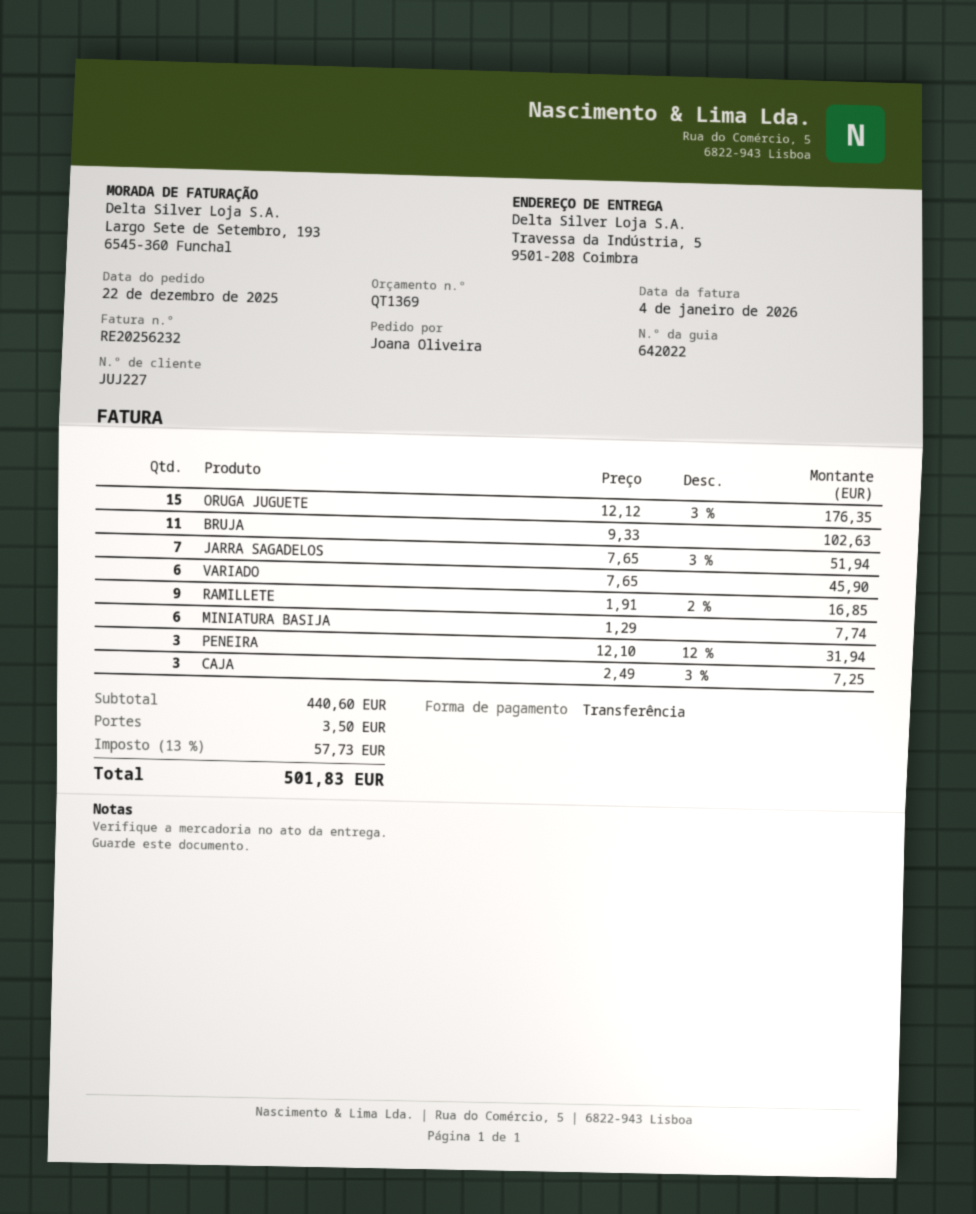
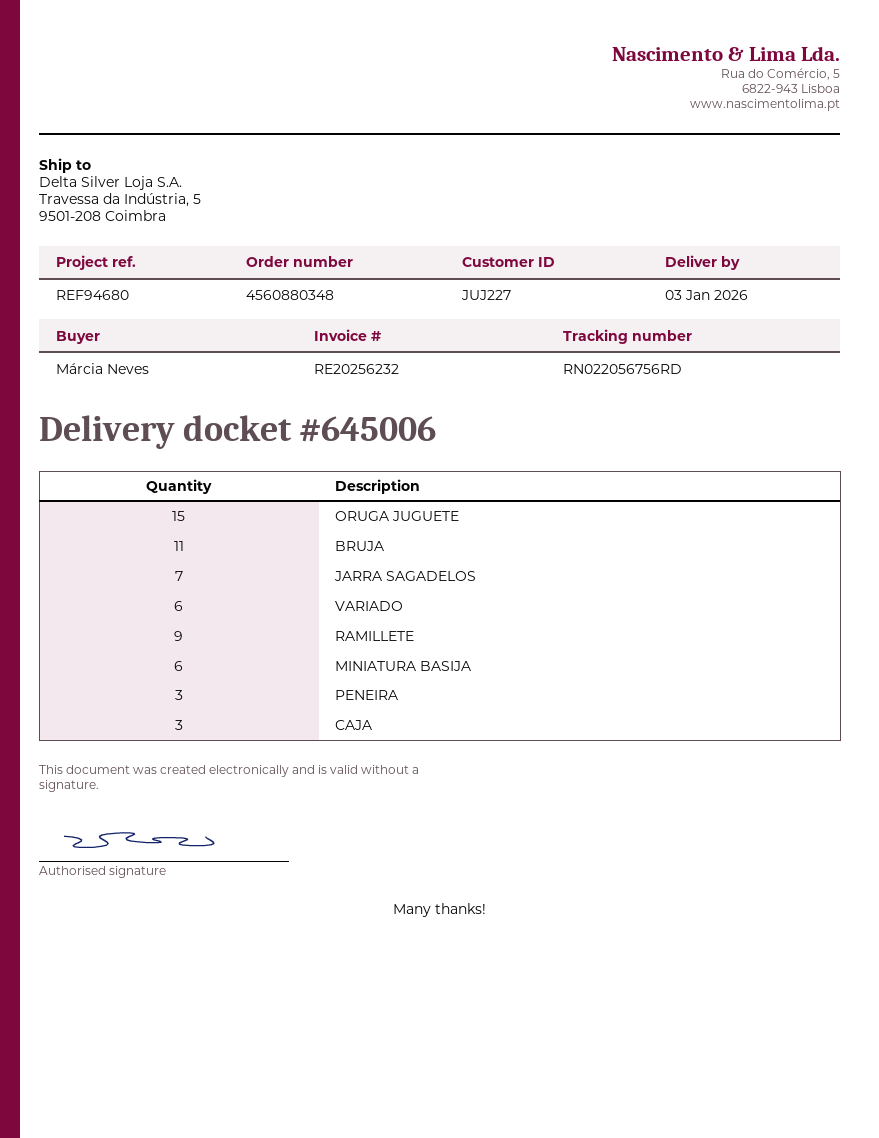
delivery note number: 642022 -> 645006
ordered by: Joana Oliveira -> Márcia Neves

